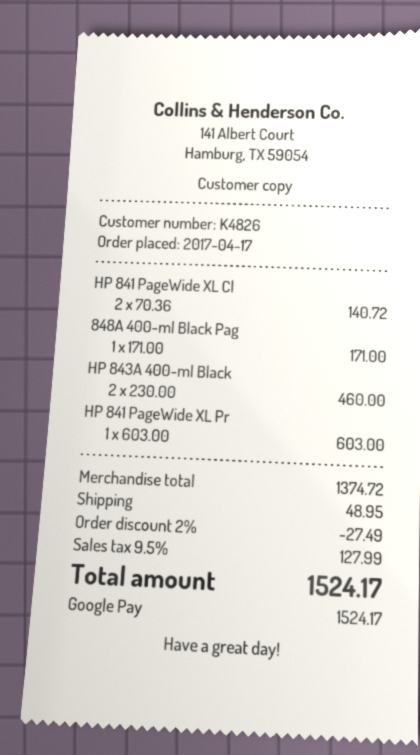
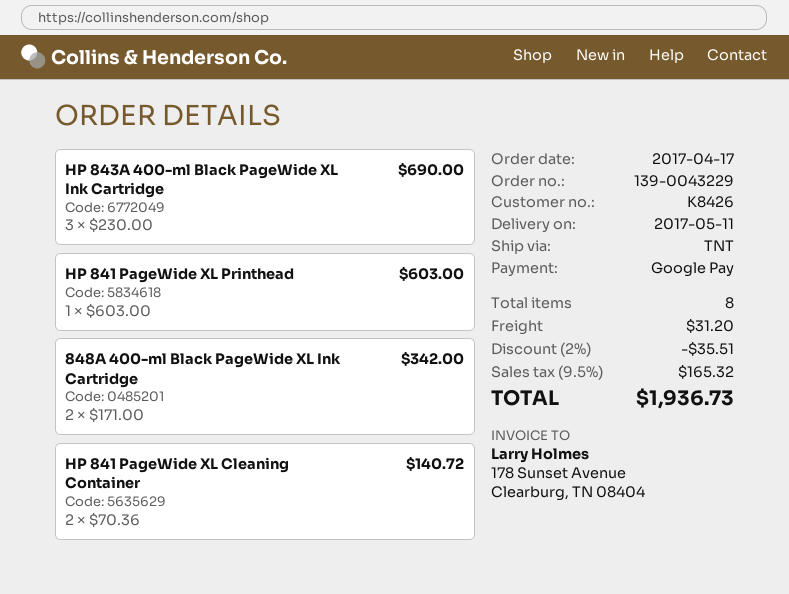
customer number: K4826 -> K8426
848A 400-ml Black Pag: 1 x 171.00 = 171.00 -> 2 x 171.00 = 342.00
HP 843A 400-ml Black: 2 x 230.00 = 460.00 -> 3 x 230.00 = 690.00
discount: 2% = 27.49 -> 2% = 35.51
shipping: 48.95 -> 31.20
tax: 9.5% = 127.99 -> 9.5% = 165.32
total: 1524.17 -> 1936.73

